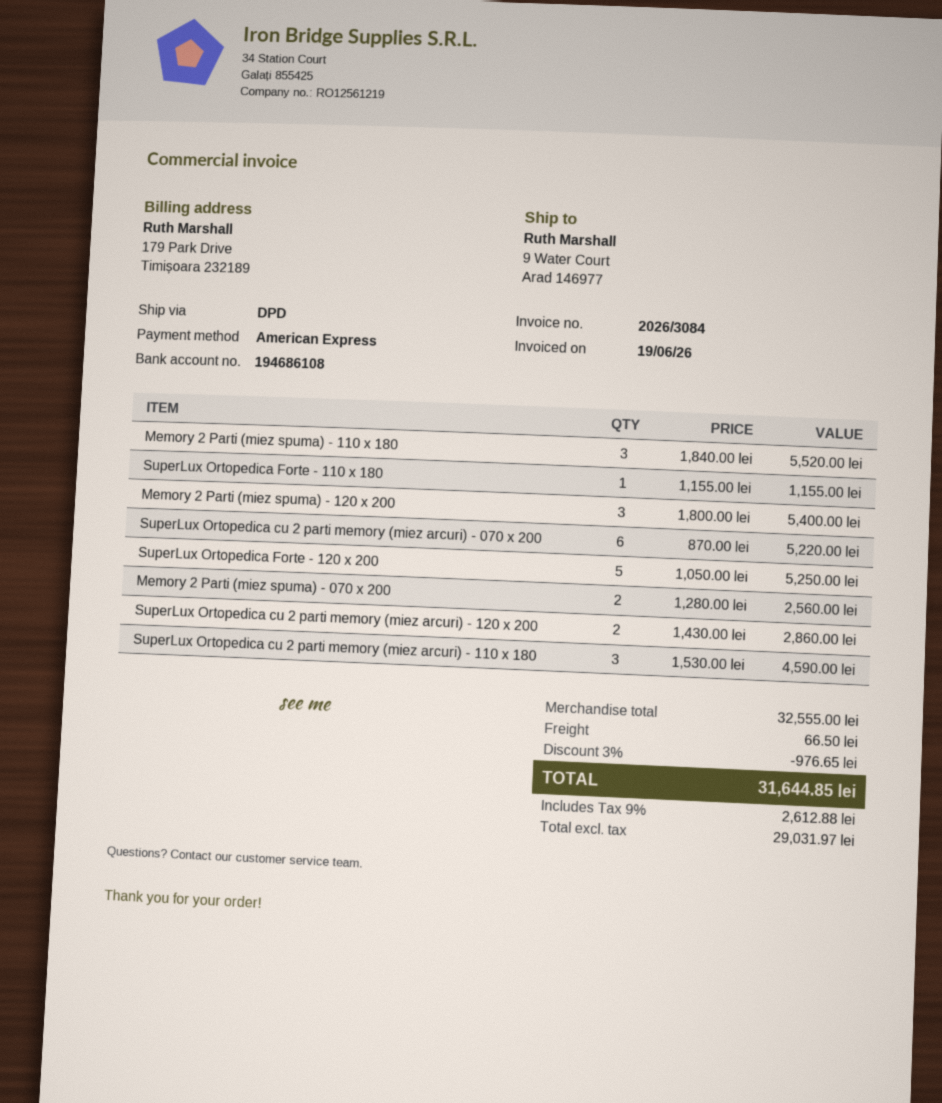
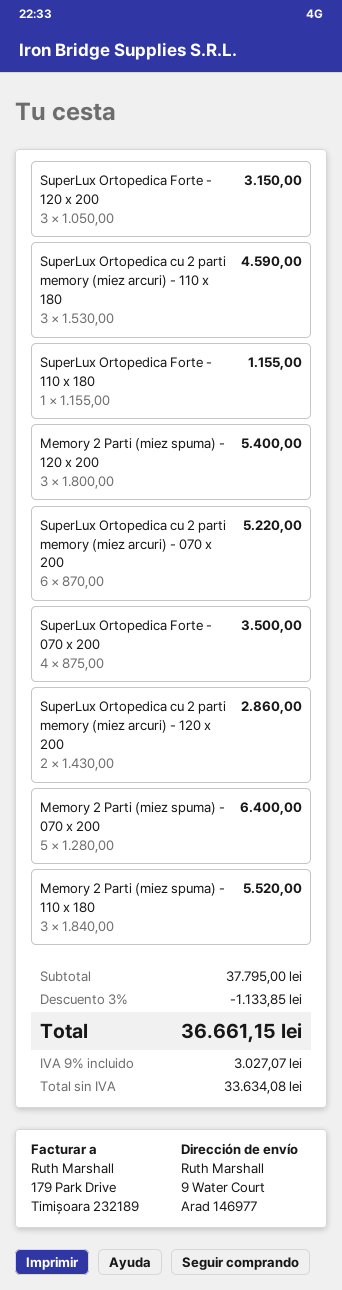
SuperLux Ortopedica Forte - 120 x 200: 5 x 1050.00 = 5250.00 -> 3 x 1050.00 = 3150.00
Memory 2 Parti (miez spuma) - 070 x 200: 2 x 1280.00 = 2560.00 -> 5 x 1280.00 = 6400.00
SuperLux Ortopedica Forte - 070 x 200: none -> 4 x 875.00 = 3500.00
subtotal: 32555.00 -> 37795.00
discount: 3% = 976.65 -> 3% = 1133.85
shipping: 66.50 -> none
net: 29031.97 -> 33634.08
tax: 9% = 2612.88 -> 9% = 3027.07
total: 31644.85 -> 36661.15

